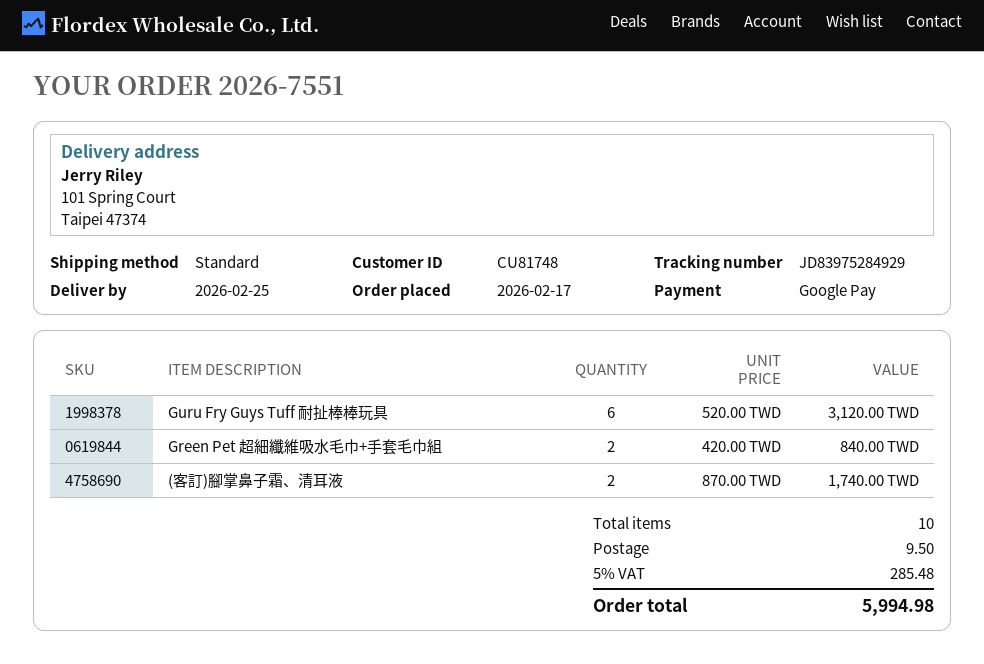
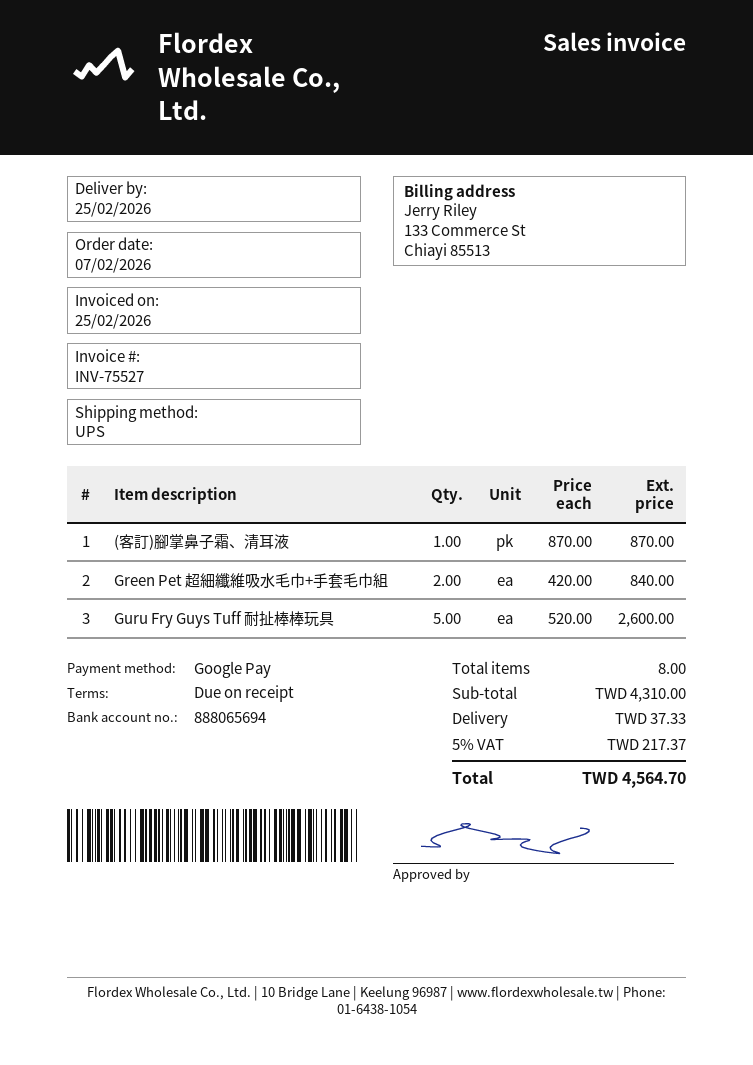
order date: 2026-02-17 -> 2026-02-07
shipping method: standard -> UPS
Guru Fry Guys Tuff 耐扯棒棒玩具: 6 x 520.00 = 3120.00 -> 5 x 520.00 = 2600.00
(客訂)腳掌鼻子霜、清耳液: 2 x 870.00 = 1740.00 -> 1 x 870.00 = 870.00
total quantity: 10 -> 8
shipping: 9.50 -> 37.33
tax: 5% = 285.48 -> 5% = 217.37
total: 5994.98 -> 4564.70

